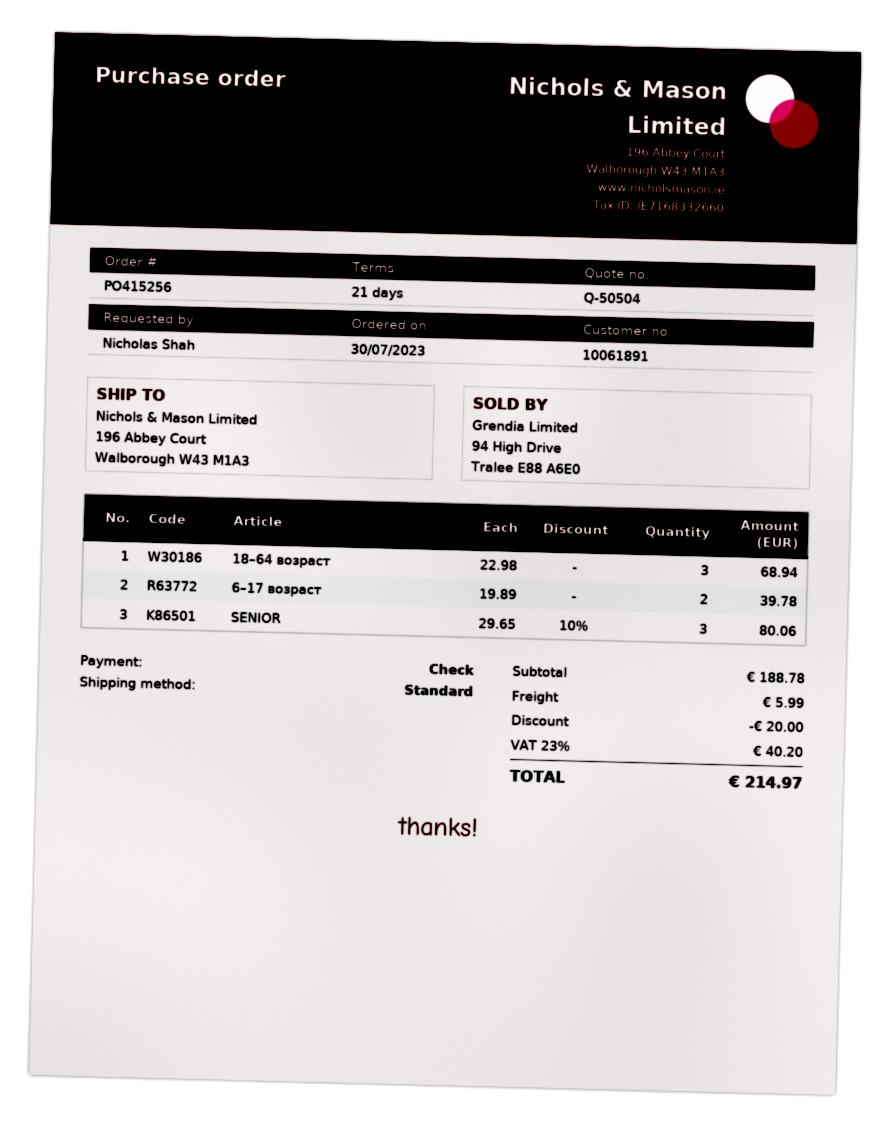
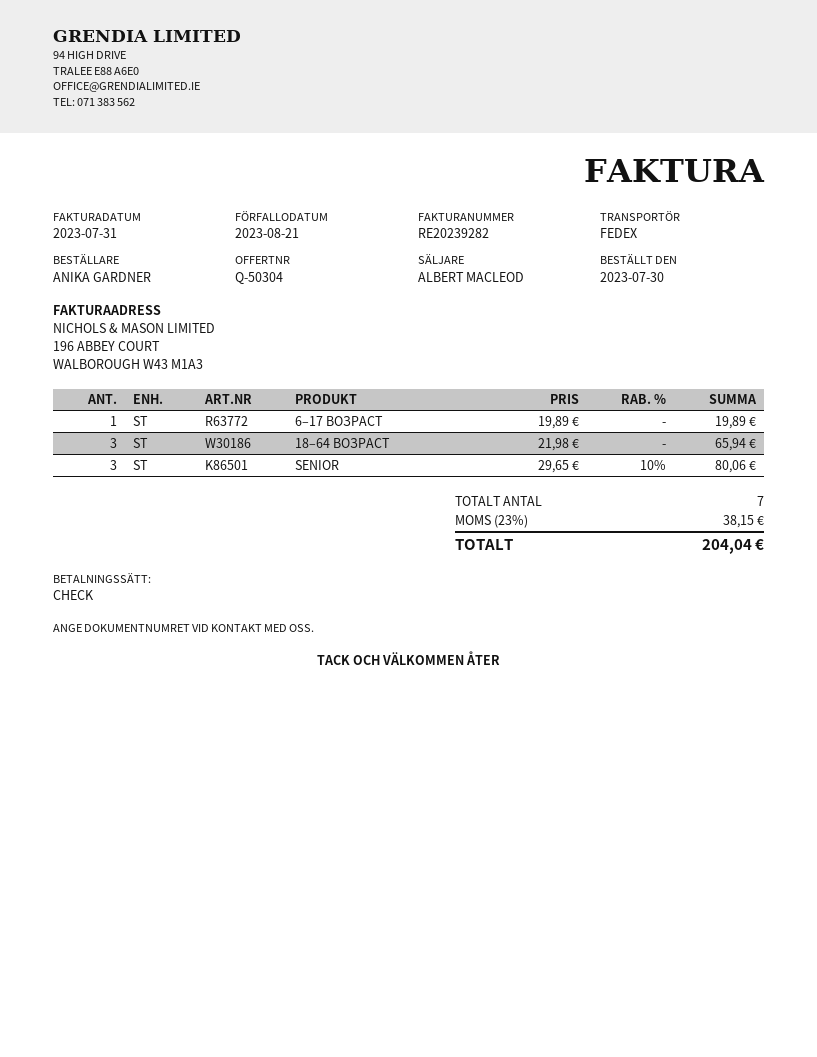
quote number: Q-50504 -> Q-50304
ordered by: Nicholas Shah -> ANIKA GARDNER
shipping method: standard -> FedEx
18–64 возраст: 3 x 22.98 = 68.94 -> 3 x 21.98 = 65.94
6–17 возраст: 2 x 19.89 = 39.78 -> 1 x 19.89 = 19.89
discount: 20.00 -> none
shipping: 5.99 -> none
tax: 23% = 40.20 -> 23% = 38.15
total: 214.97 -> 204.04

